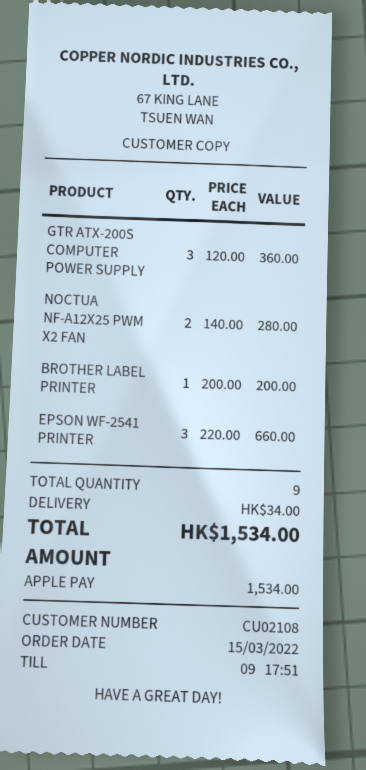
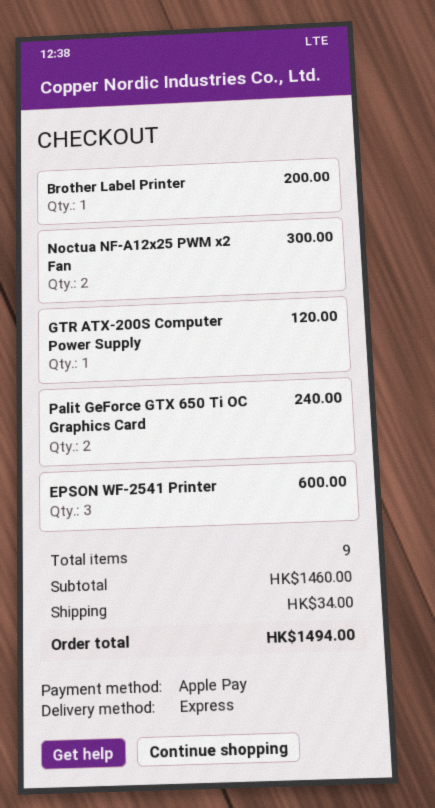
GTR ATX-200S COMPUTER POWER SUPPLY: 3 for 360.00 -> 1 for 120.00
NOCTUA NF-A12X25 PWM X2 FAN: 2 for 280.00 -> 2 for 300.00
EPSON WF-2541 PRINTER: 3 for 660.00 -> 3 for 600.00
Palit GeForce GTX 650 Ti OC Graphics Card: none -> 2 for 240.00
total: 1534.00 -> 1494.00

